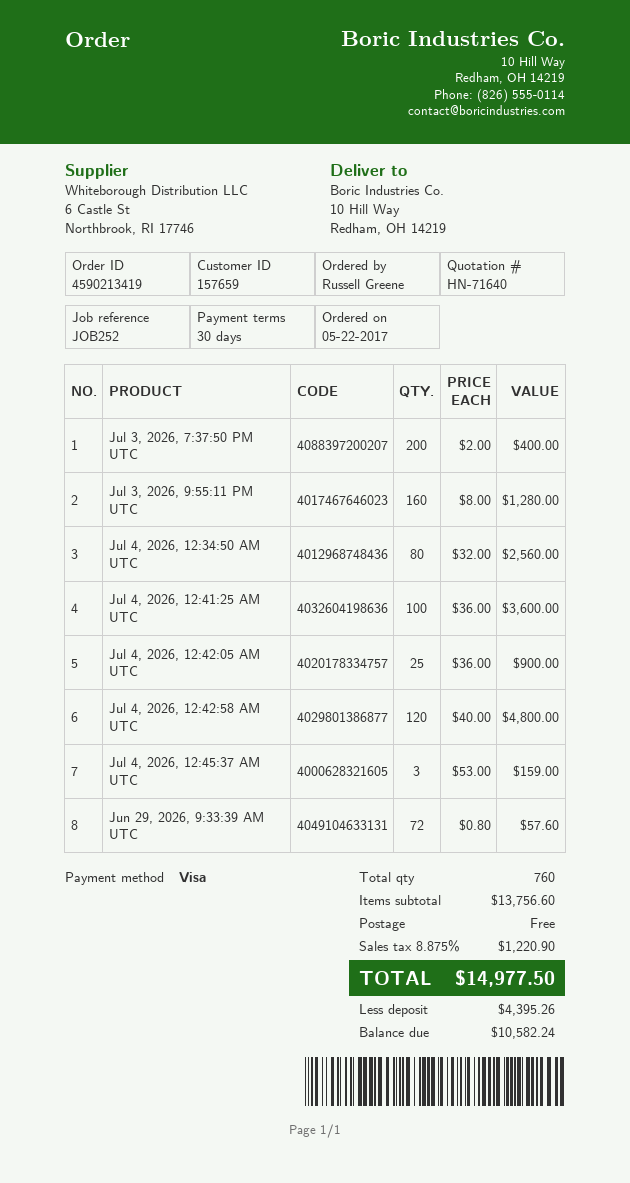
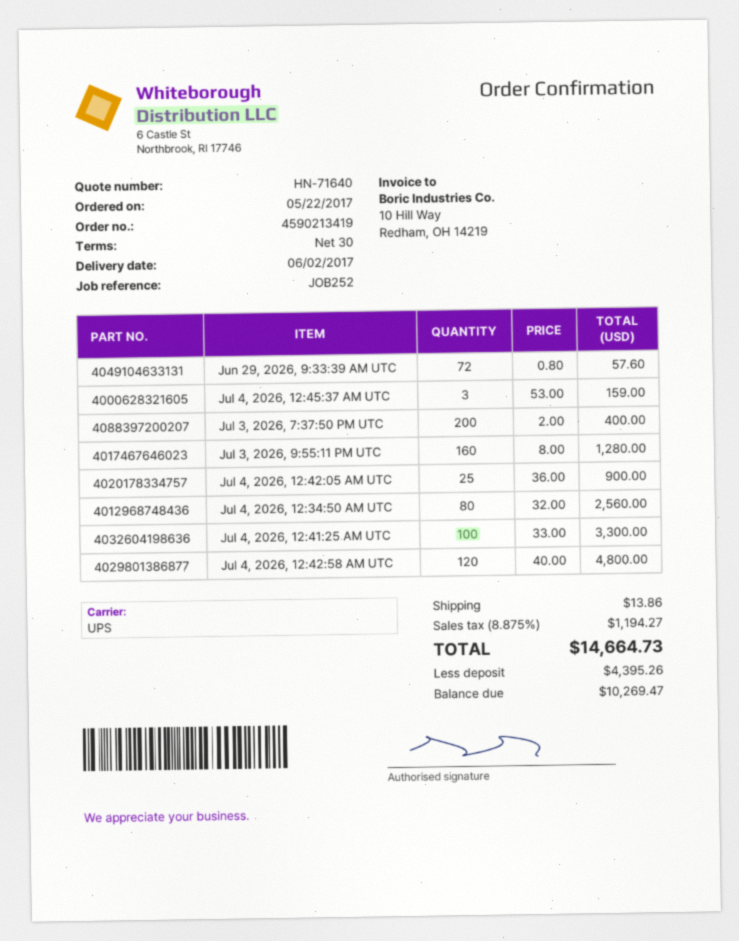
Jul 4, 2026, 12:41:25 AM UTC: 100 x 36.00 = 3600.00 -> 100 x 33.00 = 3300.00
shipping: 0.00 -> 13.86
tax: 8.875% = 1220.90 -> 8.875% = 1194.27
total: 14977.50 -> 14664.73
balance: 10582.24 -> 10269.47

